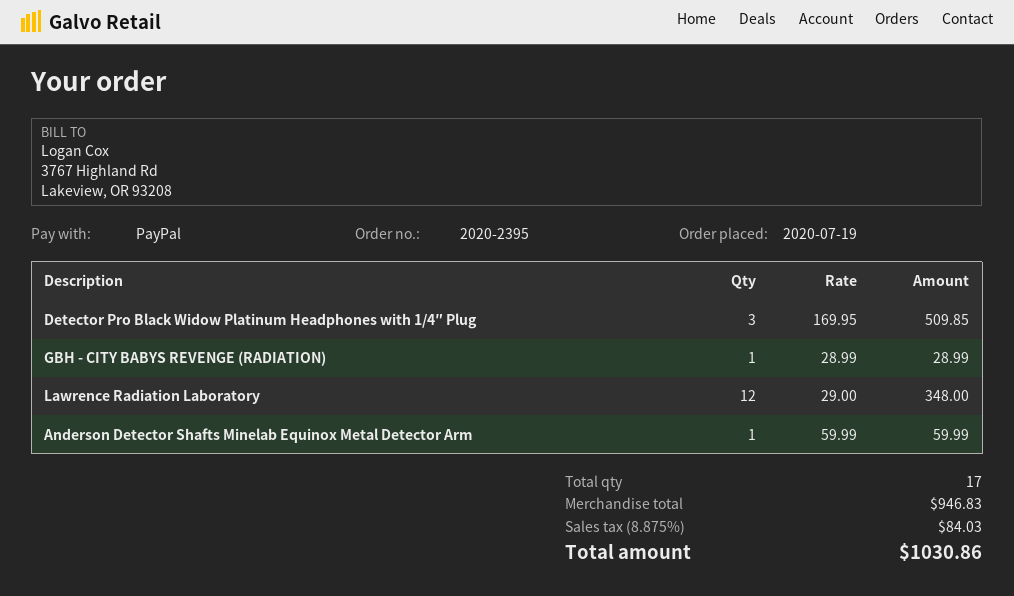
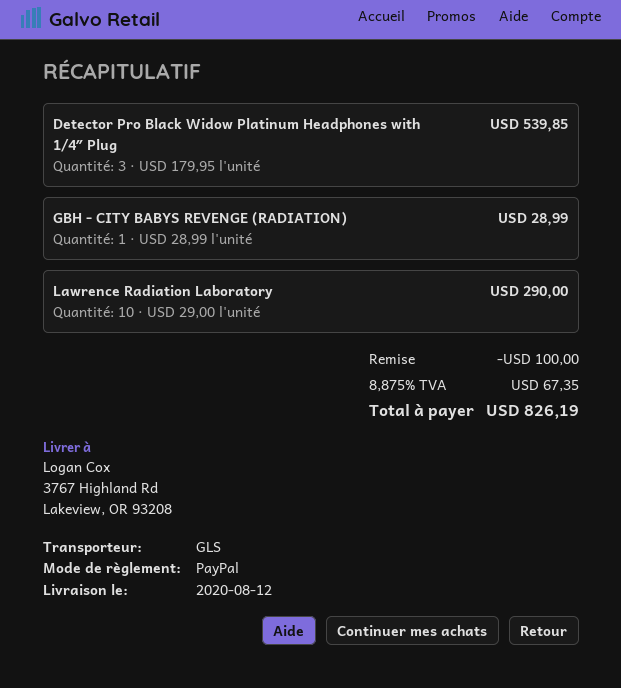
Detector Pro Black Widow Platinum Headphones with 1/4″ Plug: 3 x 169.95 = 509.85 -> 3 x 179.95 = 539.85
Lawrence Radiation Laboratory: 12 x 29.00 = 348.00 -> 10 x 29.00 = 290.00
Anderson Detector Shafts Minelab Equinox Metal Detector Arm: 1 x 59.99 = 59.99 -> none
discount: none -> 100.00
tax: 8.875% = 84.03 -> 8.875% = 67.35
total: 1030.86 -> 826.19

